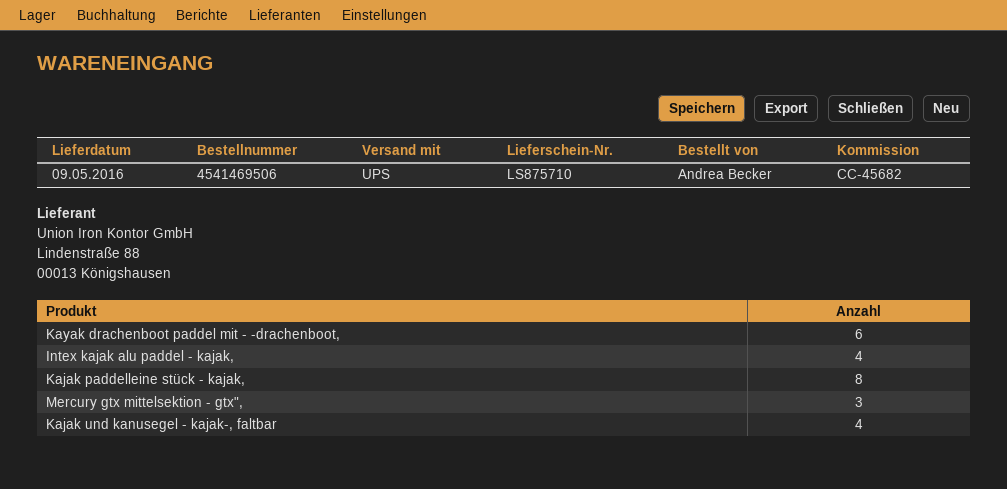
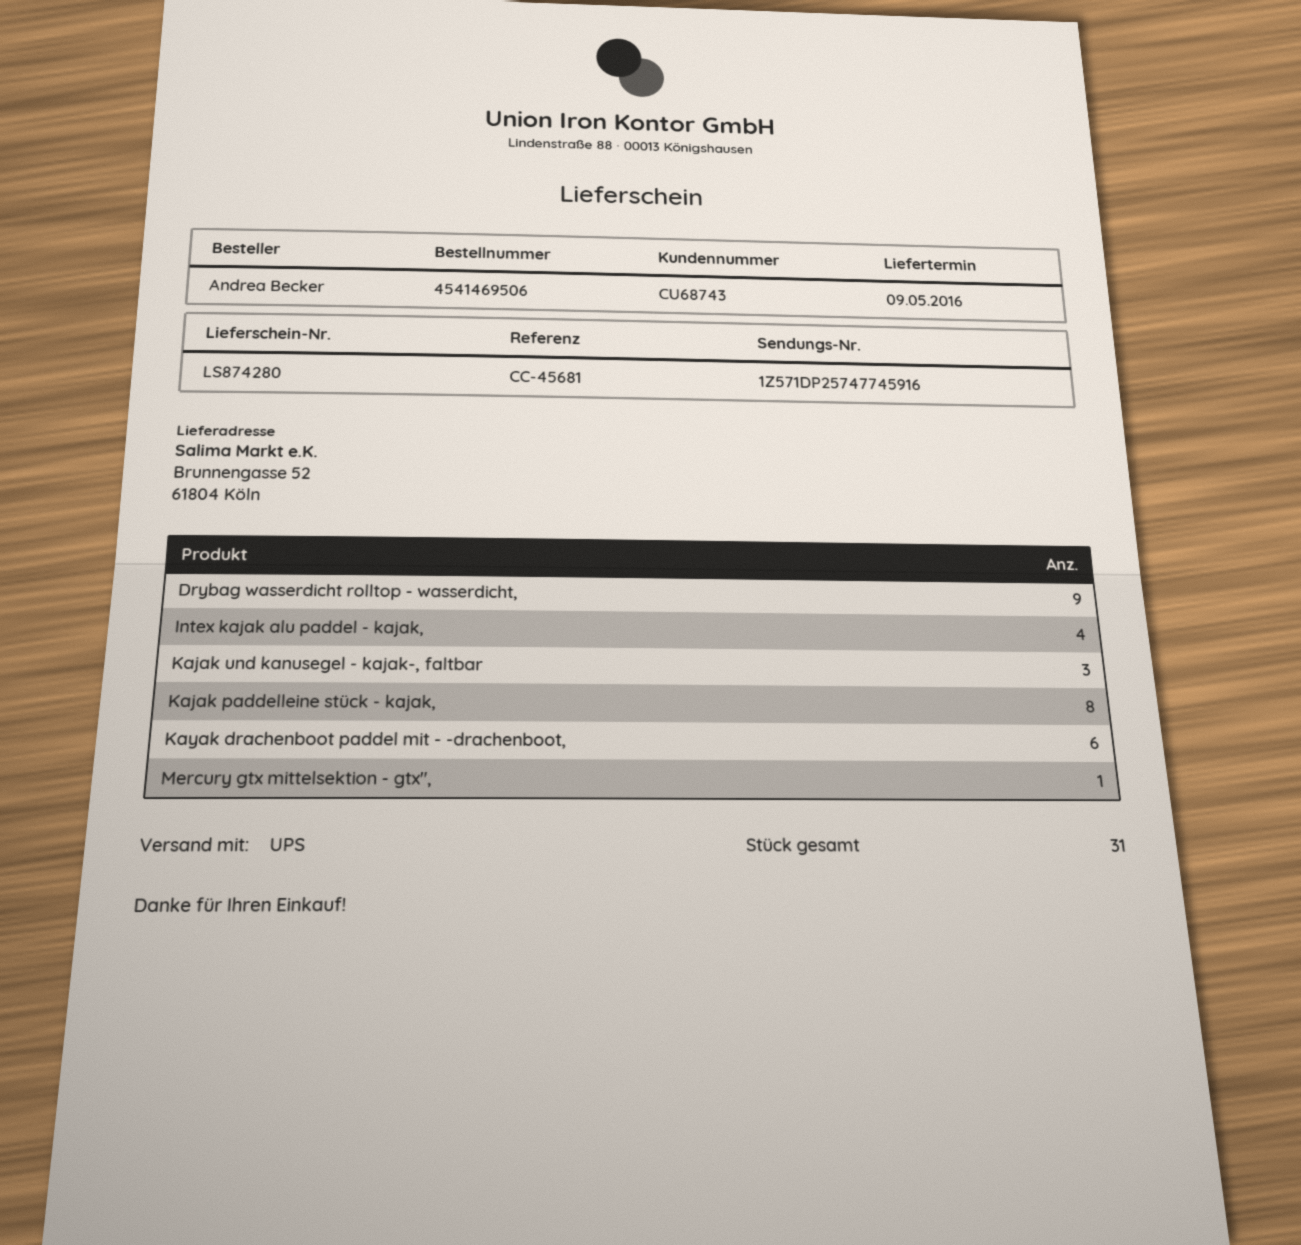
delivery note number: LS875710 -> LS874280
reference: CC-45682 -> CC-45681
Mercury gtx mittelsektion - gtx",: 3 -> 1
Kajak und kanusegel - kajak-, faltbar: 4 -> 3
Drybag wasserdicht rolltop - wasserdicht,: none -> 9

